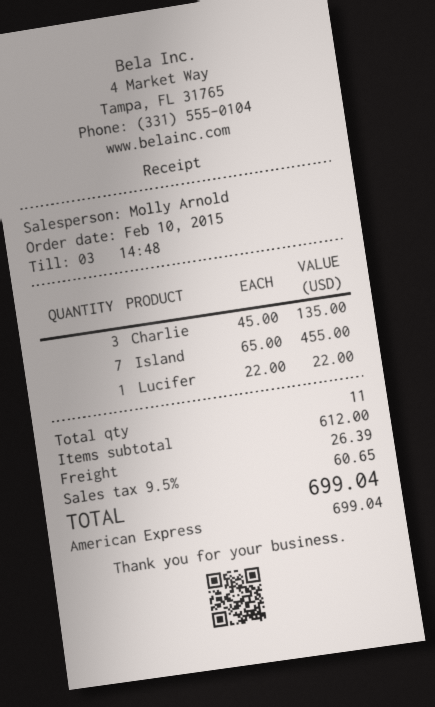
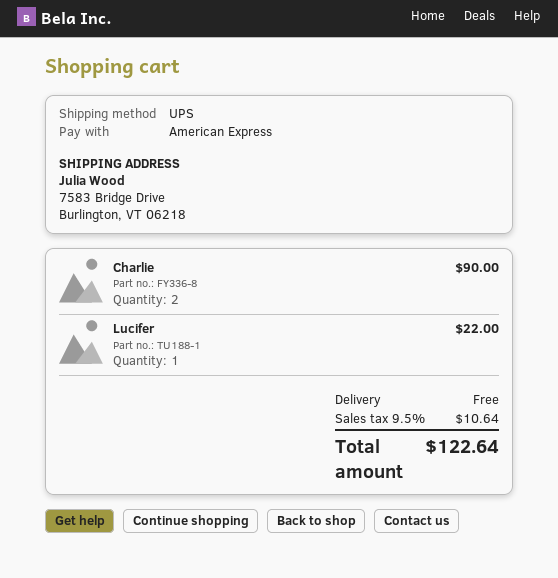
Charlie: 3 for 135.00 -> 2 for 90.00
Island: 7 for 455.00 -> none
shipping: 26.39 -> 0.00
tax: 9.5% = 60.65 -> 9.5% = 10.64
total: 699.04 -> 122.64

